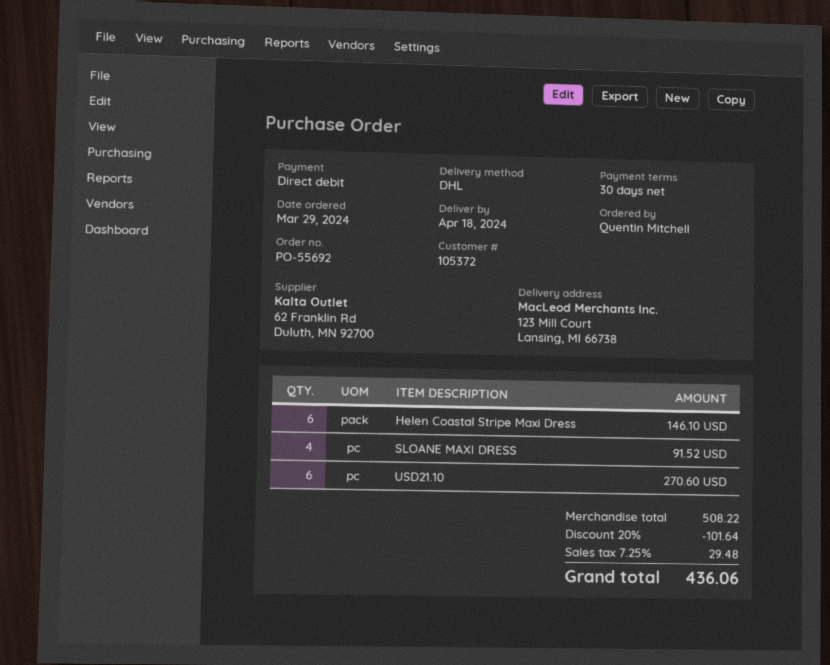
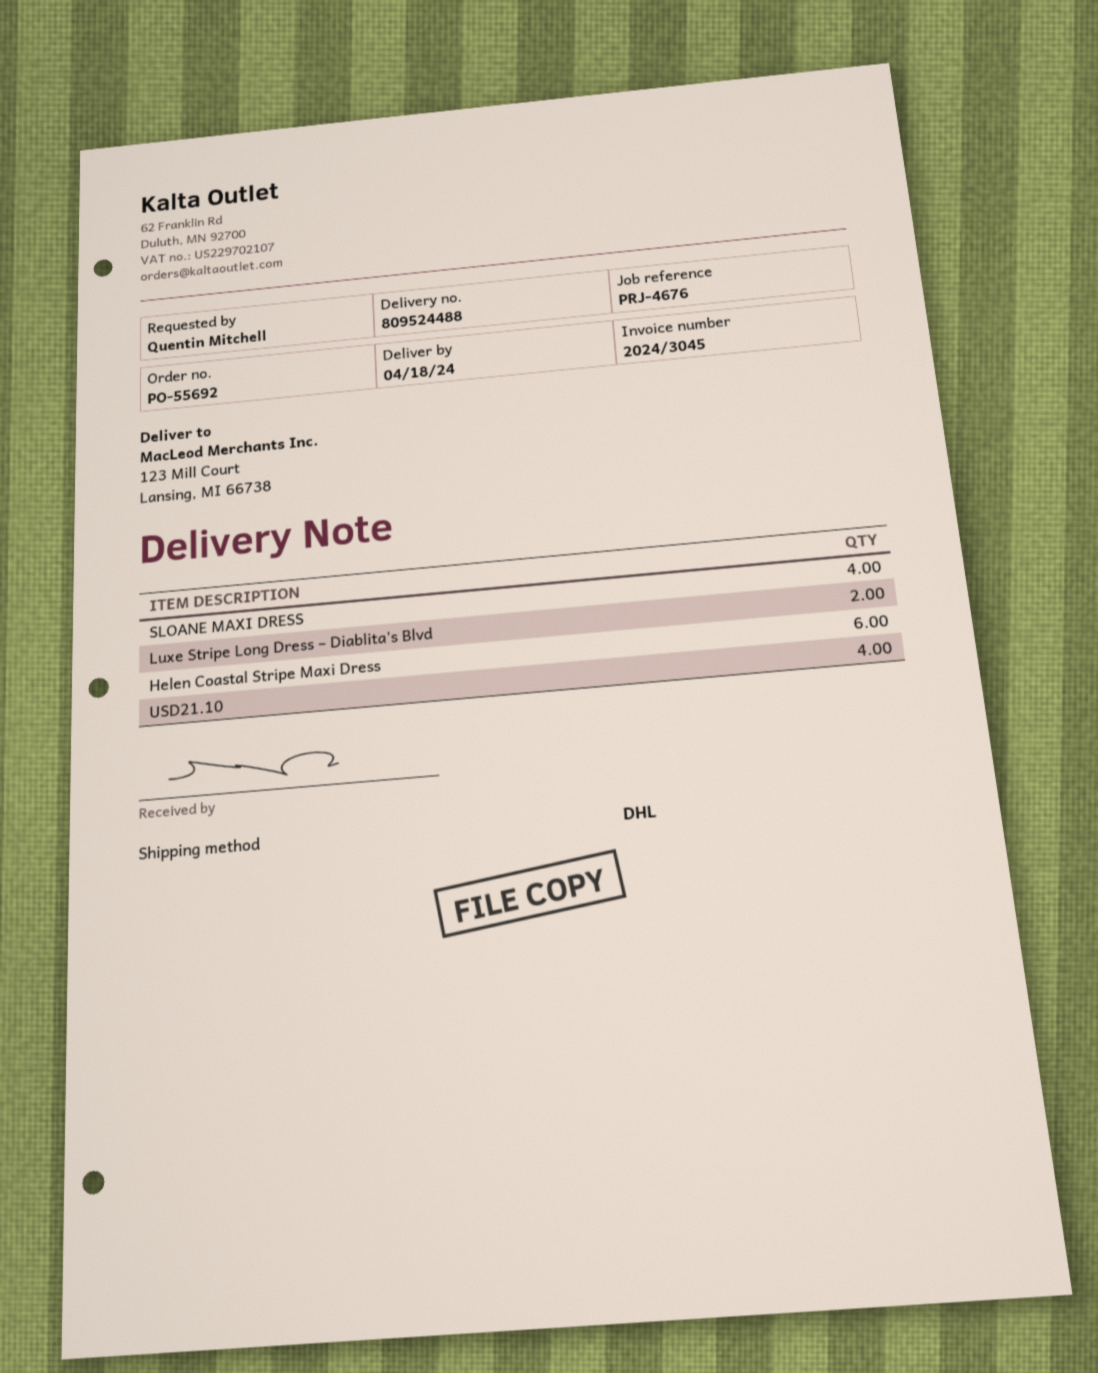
USD21.10: 6 -> 4
Luxe Stripe Long Dress – Diablita's Blvd: none -> 2

